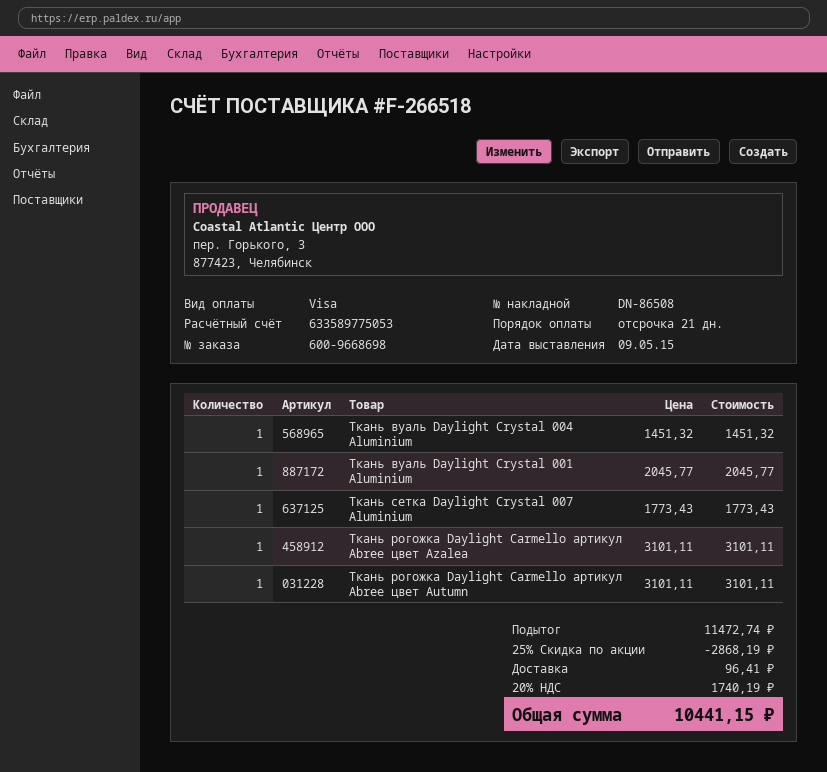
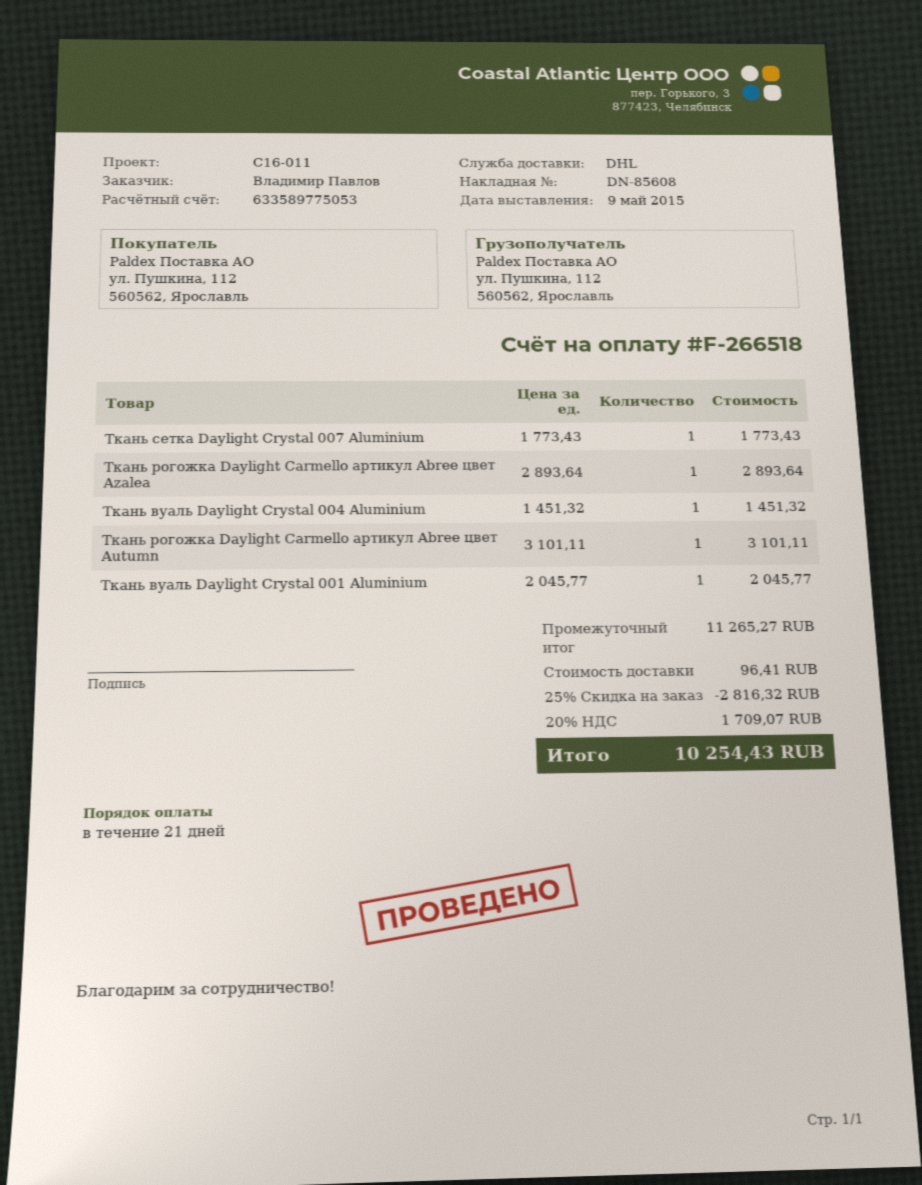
delivery note number: DN-86508 -> DN-85608
Ткань рогожка Daylight Carmello артикул Abree цвет Azalea: 1 x 3101.11 = 3101.11 -> 1 x 2893.64 = 2893.64
subtotal: 11472.74 -> 11265.27
discount: 25% = 2868.19 -> 25% = 2816.32
tax: 20% = 1740.19 -> 20% = 1709.07
total: 10441.15 -> 10254.43

